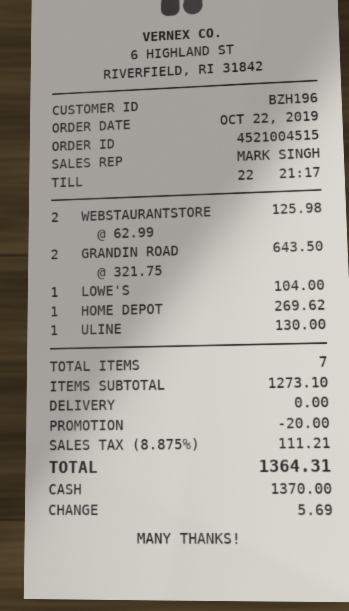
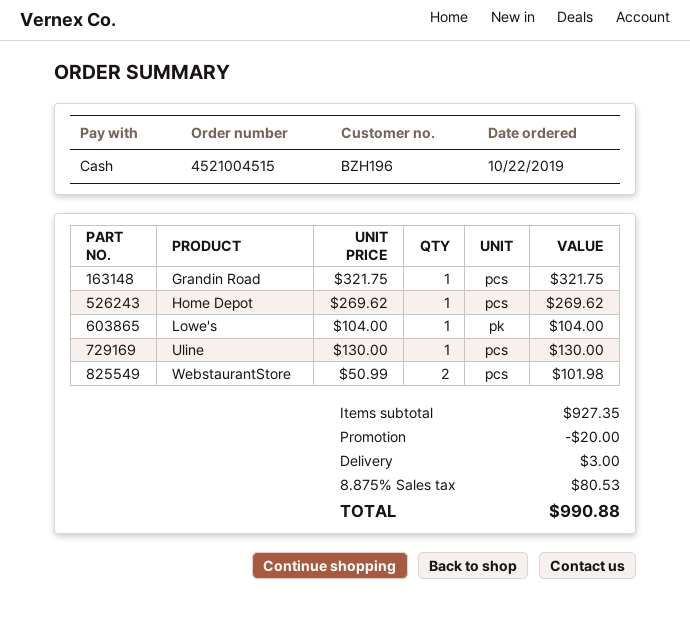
WEBSTAURANTSTORE: 2 x 62.99 = 125.98 -> 2 x 50.99 = 101.98
GRANDIN ROAD: 2 x 321.75 = 643.50 -> 1 x 321.75 = 321.75
subtotal: 1273.10 -> 927.35
shipping: 0.00 -> 3.00
tax: 8.875% = 111.21 -> 8.875% = 80.53
total: 1364.31 -> 990.88

